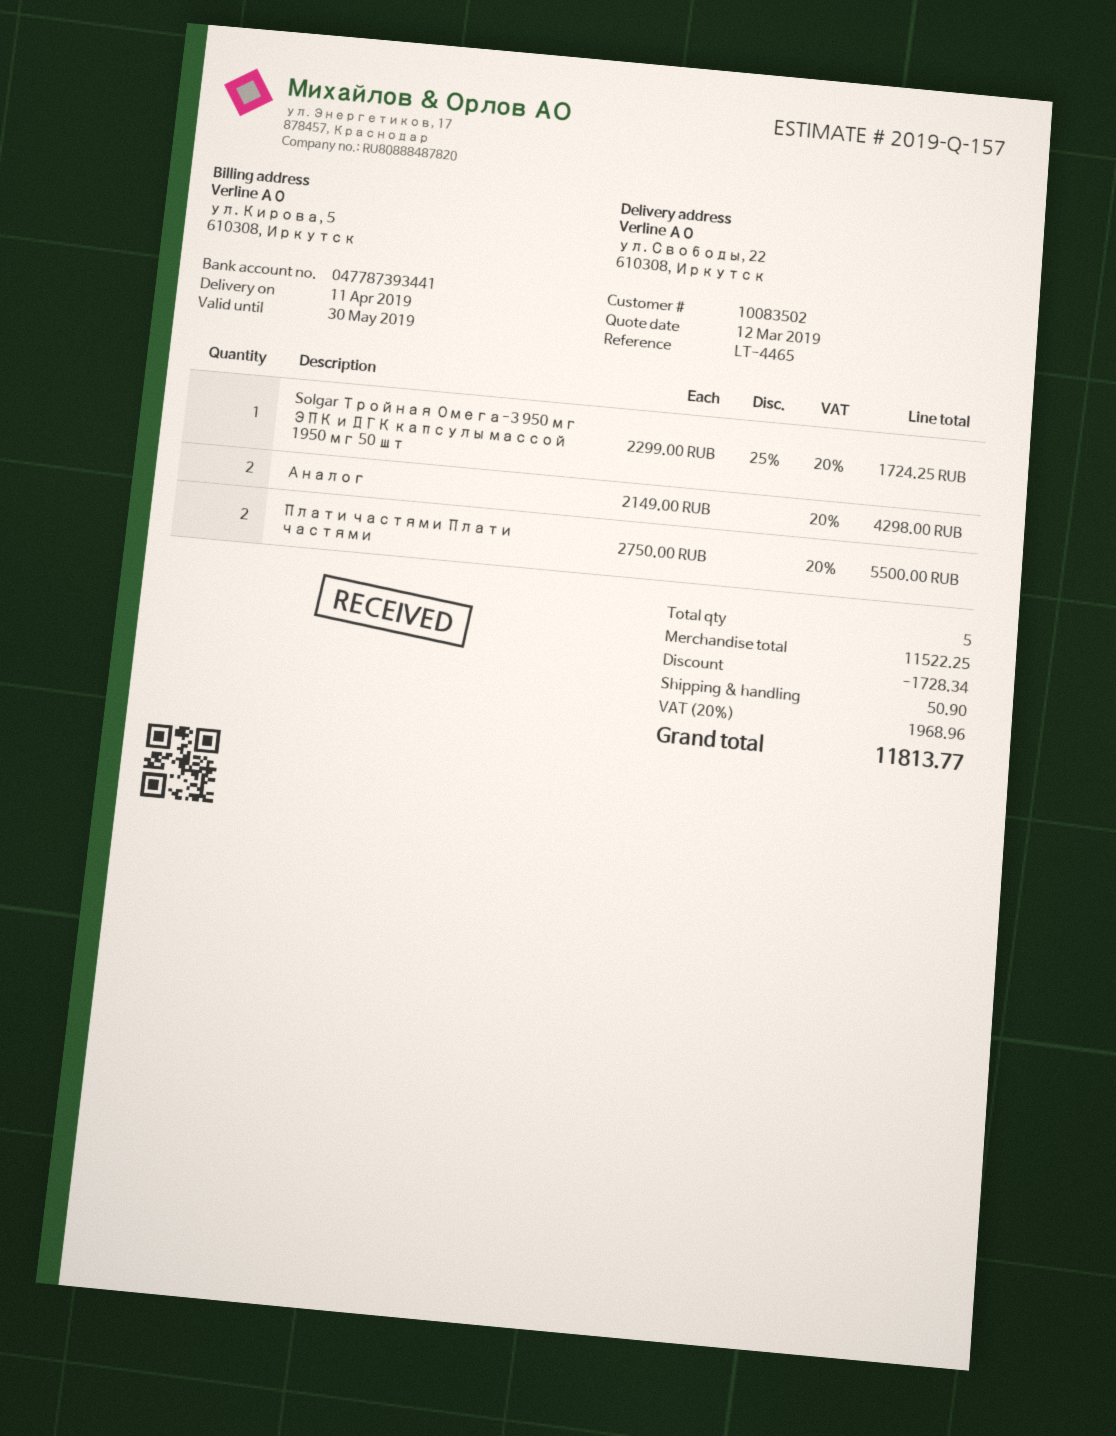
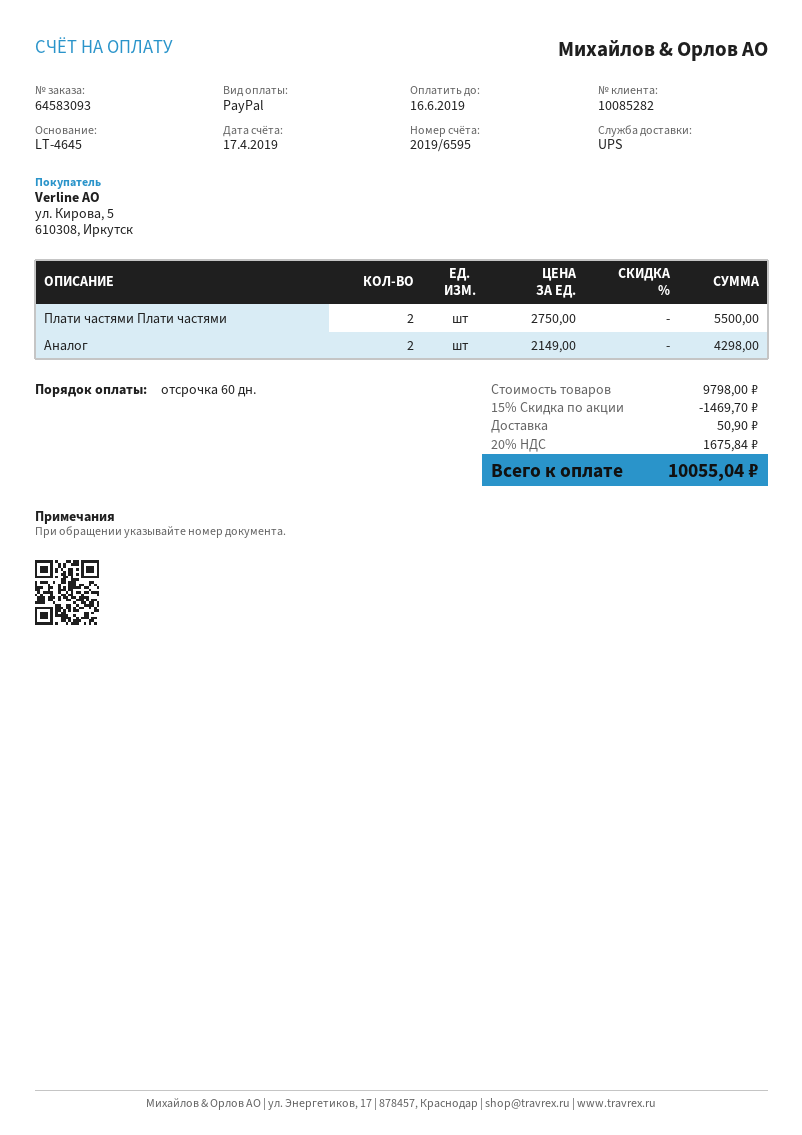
customer number: 10083502 -> 10085282
reference: LT-4465 -> LT-4645
Solgar Тройная Омега-3 950 мг ЭПК и ДГК капсулы массой 1950 мг 50 шт: 1 x 2299.00 - 25% = 1724.25 -> none
subtotal: 11522.25 -> 9798.00
discount: 1728.34 -> 1469.70
tax: 20% = 1968.96 -> 20% = 1675.84
total: 11813.77 -> 10055.04

